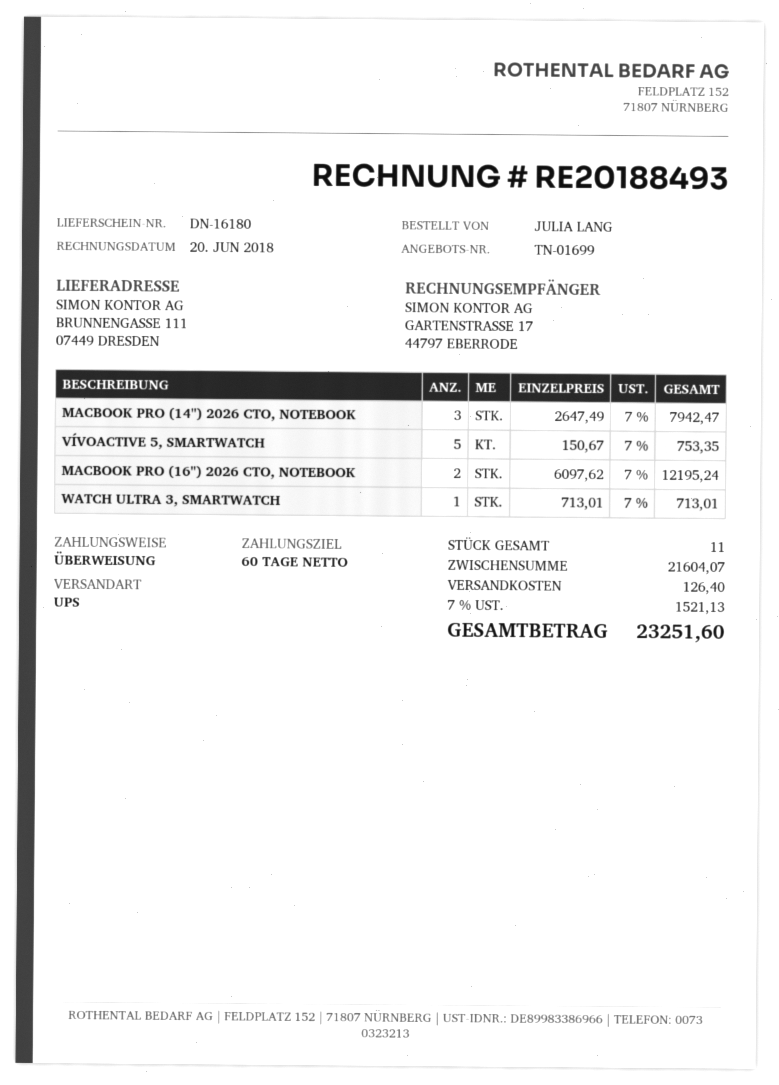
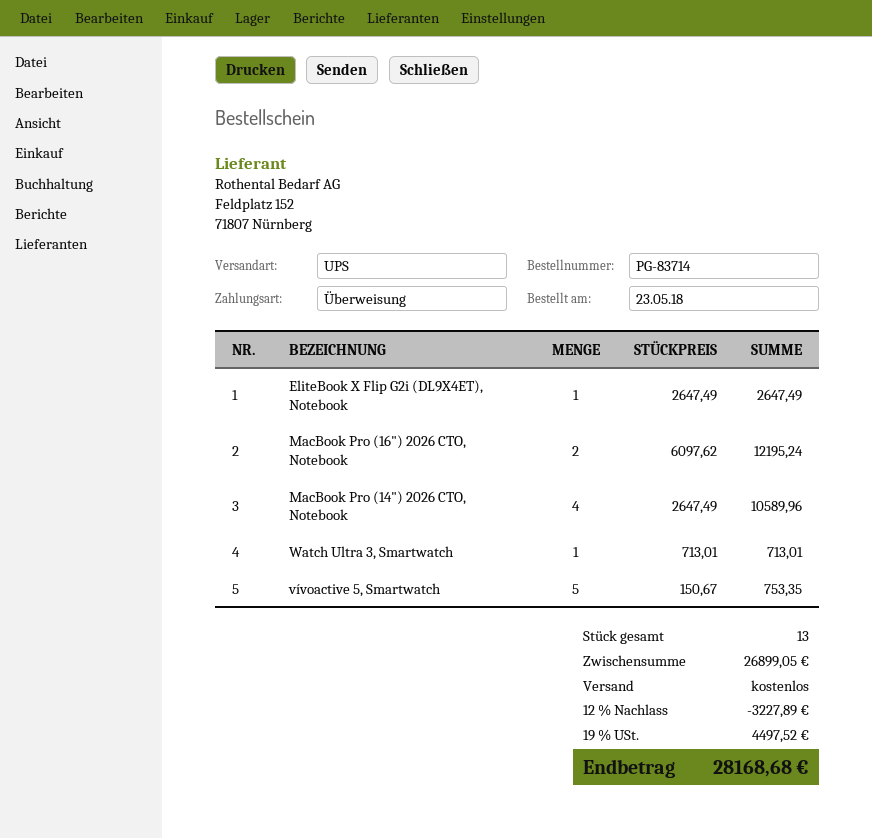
MACBOOK PRO (14") 2026 CTO, NOTEBOOK: 3 x 2647.49 = 7942.47 -> 4 x 2647.49 = 10589.96
EliteBook X Flip G2i (DL9X4ET), Notebook: none -> 1 x 2647.49 = 2647.49
total quantity: 11 -> 13
subtotal: 21604.07 -> 26899.05
discount: none -> 12% = 3227.89
shipping: 126.40 -> 0.00
tax: 7% = 1521.13 -> 19% = 4497.52
total: 23251.60 -> 28168.68

